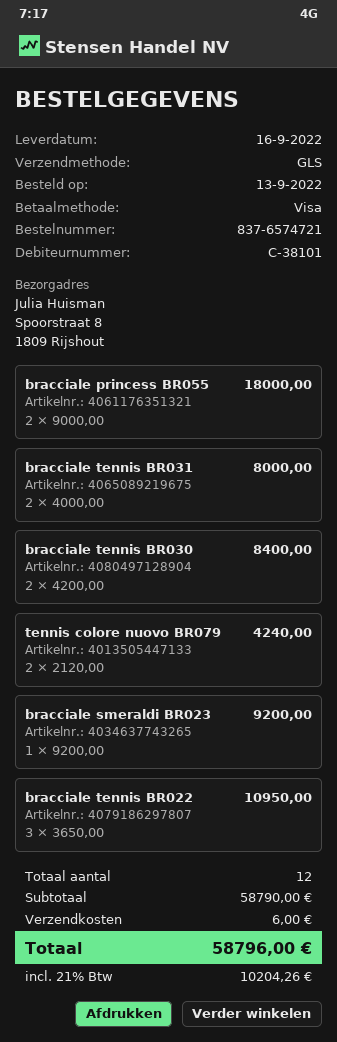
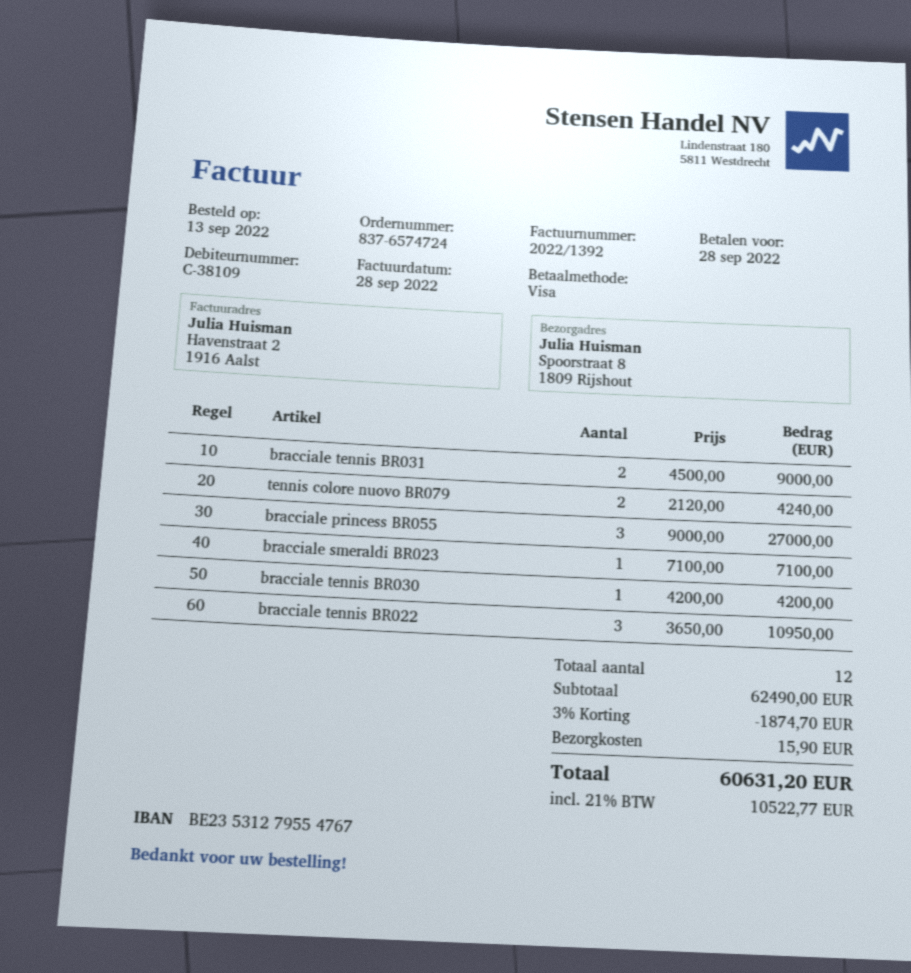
order number: 837-6574721 -> 837-6574724
customer number: C-38101 -> C-38109
bracciale princess BR055: 2 x 9000.00 = 18000.00 -> 3 x 9000.00 = 27000.00
bracciale tennis BR031: 2 x 4000.00 = 8000.00 -> 2 x 4500.00 = 9000.00
bracciale tennis BR030: 2 x 4200.00 = 8400.00 -> 1 x 4200.00 = 4200.00
bracciale smeraldi BR023: 1 x 9200.00 = 9200.00 -> 1 x 7100.00 = 7100.00
subtotal: 58790.00 -> 62490.00
discount: none -> 3% = 1874.70
shipping: 6.00 -> 15.90
tax: 21% = 10204.26 -> 21% = 10522.77
total: 58796.00 -> 60631.20

